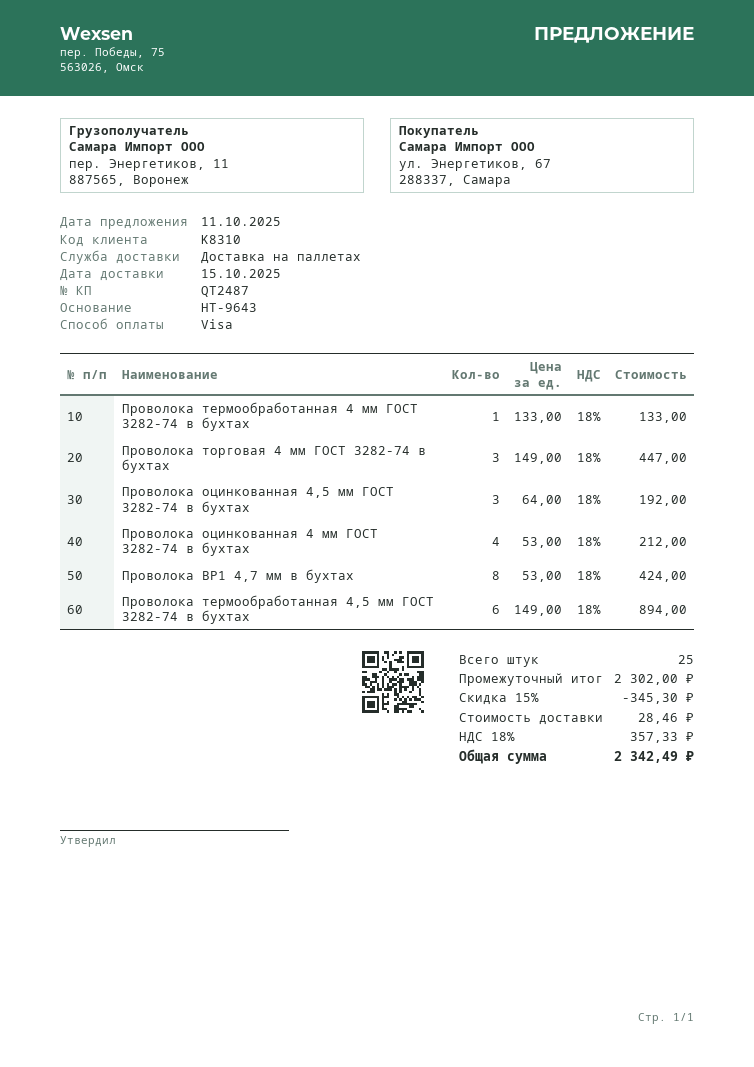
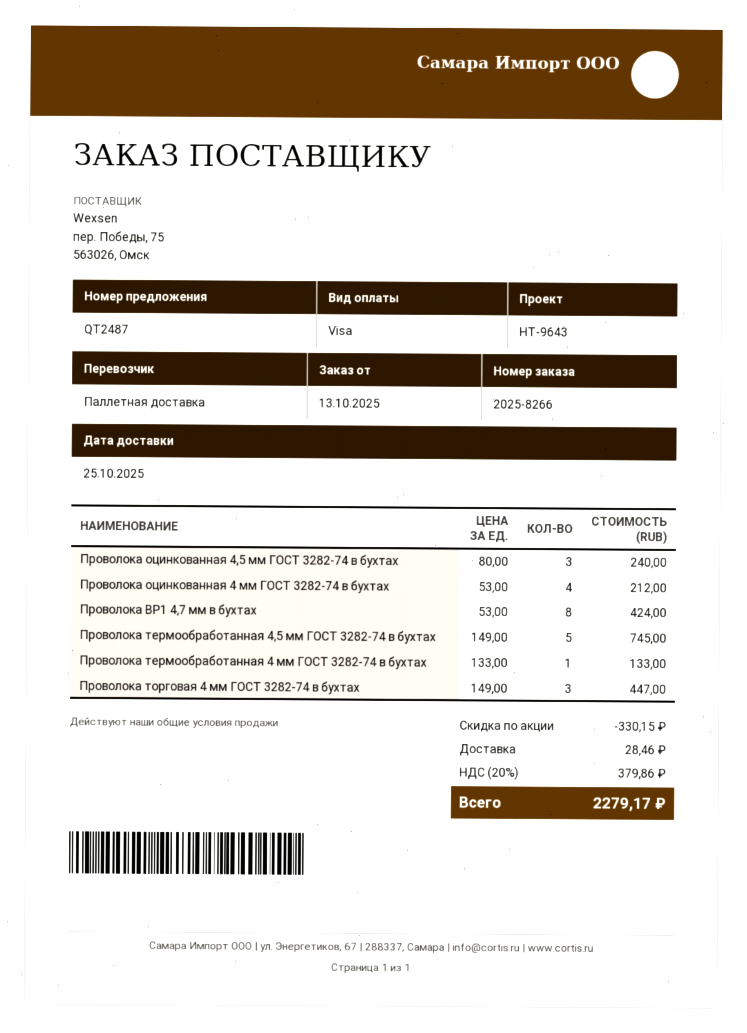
delivery date: 2025-10-15 -> 2025-10-25
Проволока оцинкованная 4,5 мм ГОСТ 3282-74 в бухтах: 3 x 64.00 = 192.00 -> 3 x 80.00 = 240.00
Проволока термообработанная 4,5 мм ГОСТ 3282-74 в бухтах: 6 x 149.00 = 894.00 -> 5 x 149.00 = 745.00
discount: 345.30 -> 330.15
tax: 18% = 357.33 -> 20% = 379.86
total: 2342.49 -> 2279.17

